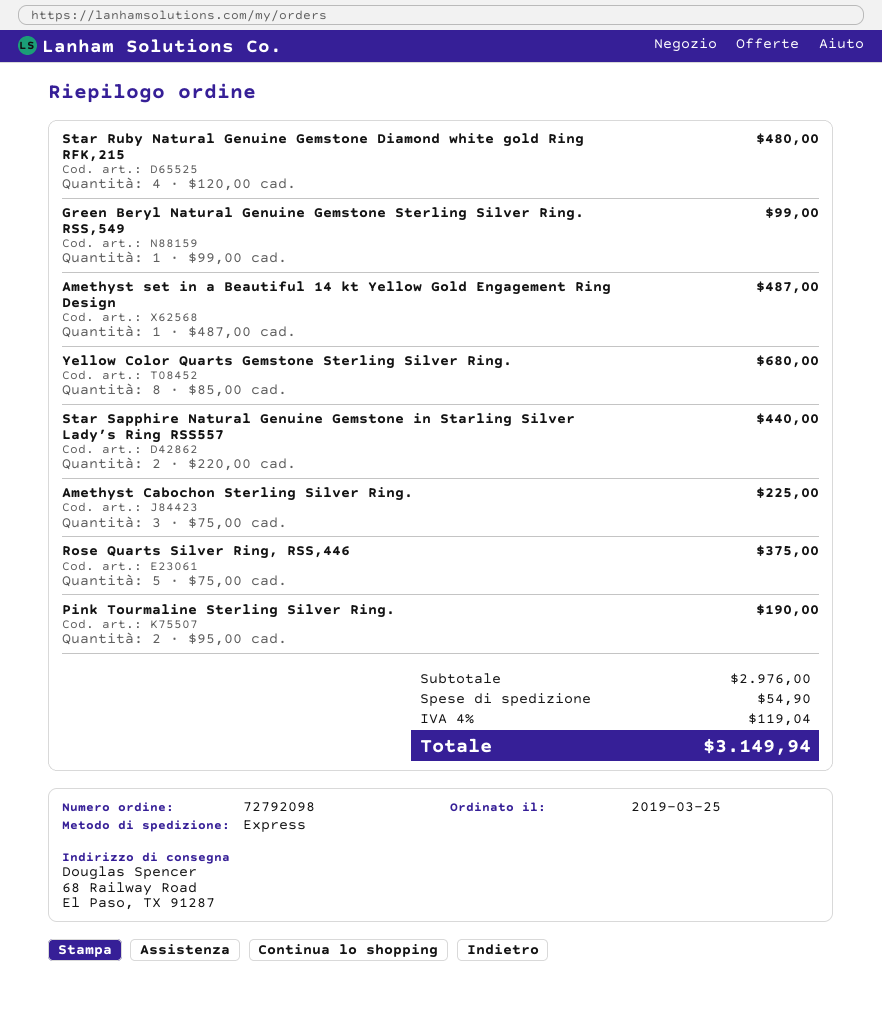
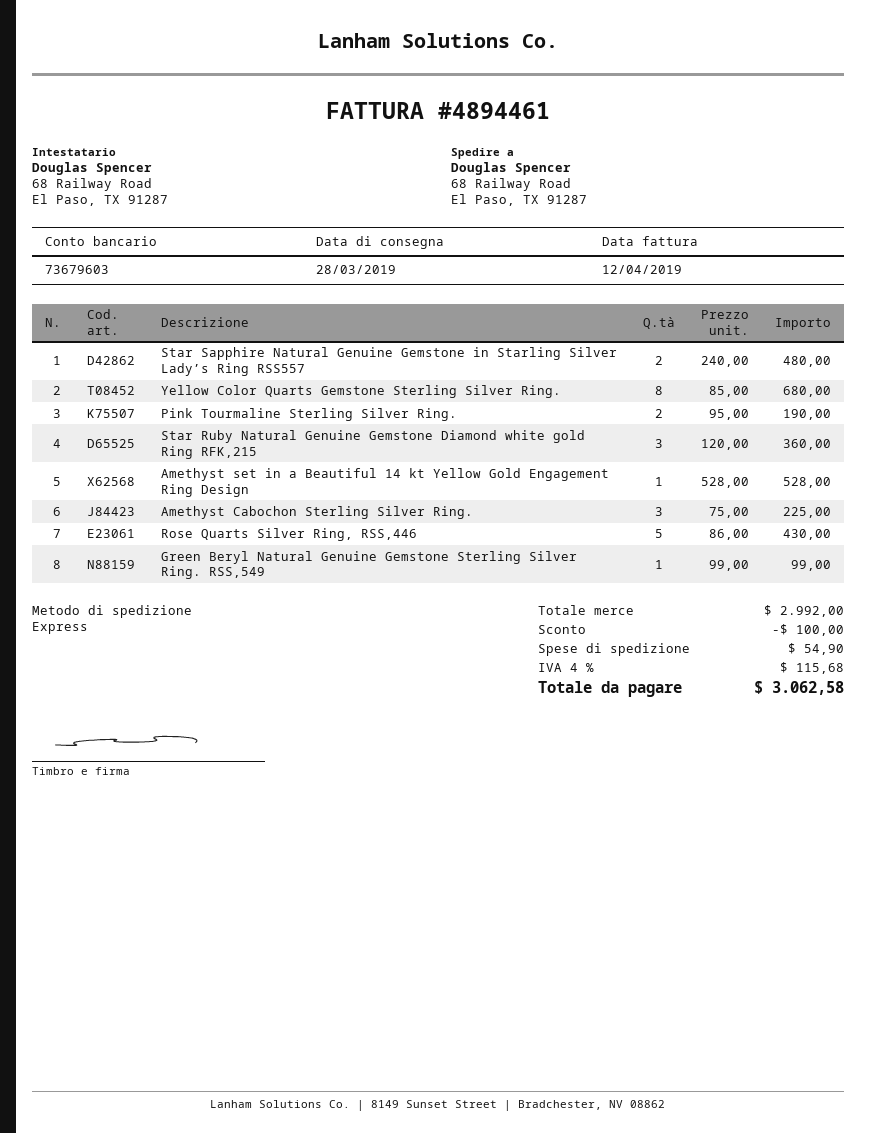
Star Ruby Natural Genuine Gemstone Diamond white gold Ring RFK,215: 4 x 120.00 = 480.00 -> 3 x 120.00 = 360.00
Amethyst set in a Beautiful 14 kt Yellow Gold Engagement Ring Design: 1 x 487.00 = 487.00 -> 1 x 528.00 = 528.00
Star Sapphire Natural Genuine Gemstone in Starling Silver Lady’s Ring RSS557: 2 x 220.00 = 440.00 -> 2 x 240.00 = 480.00
Rose Quarts Silver Ring, RSS,446: 5 x 75.00 = 375.00 -> 5 x 86.00 = 430.00
subtotal: 2976.00 -> 2992.00
discount: none -> 100.00
tax: 4% = 119.04 -> 4% = 115.68
total: 3149.94 -> 3062.58

